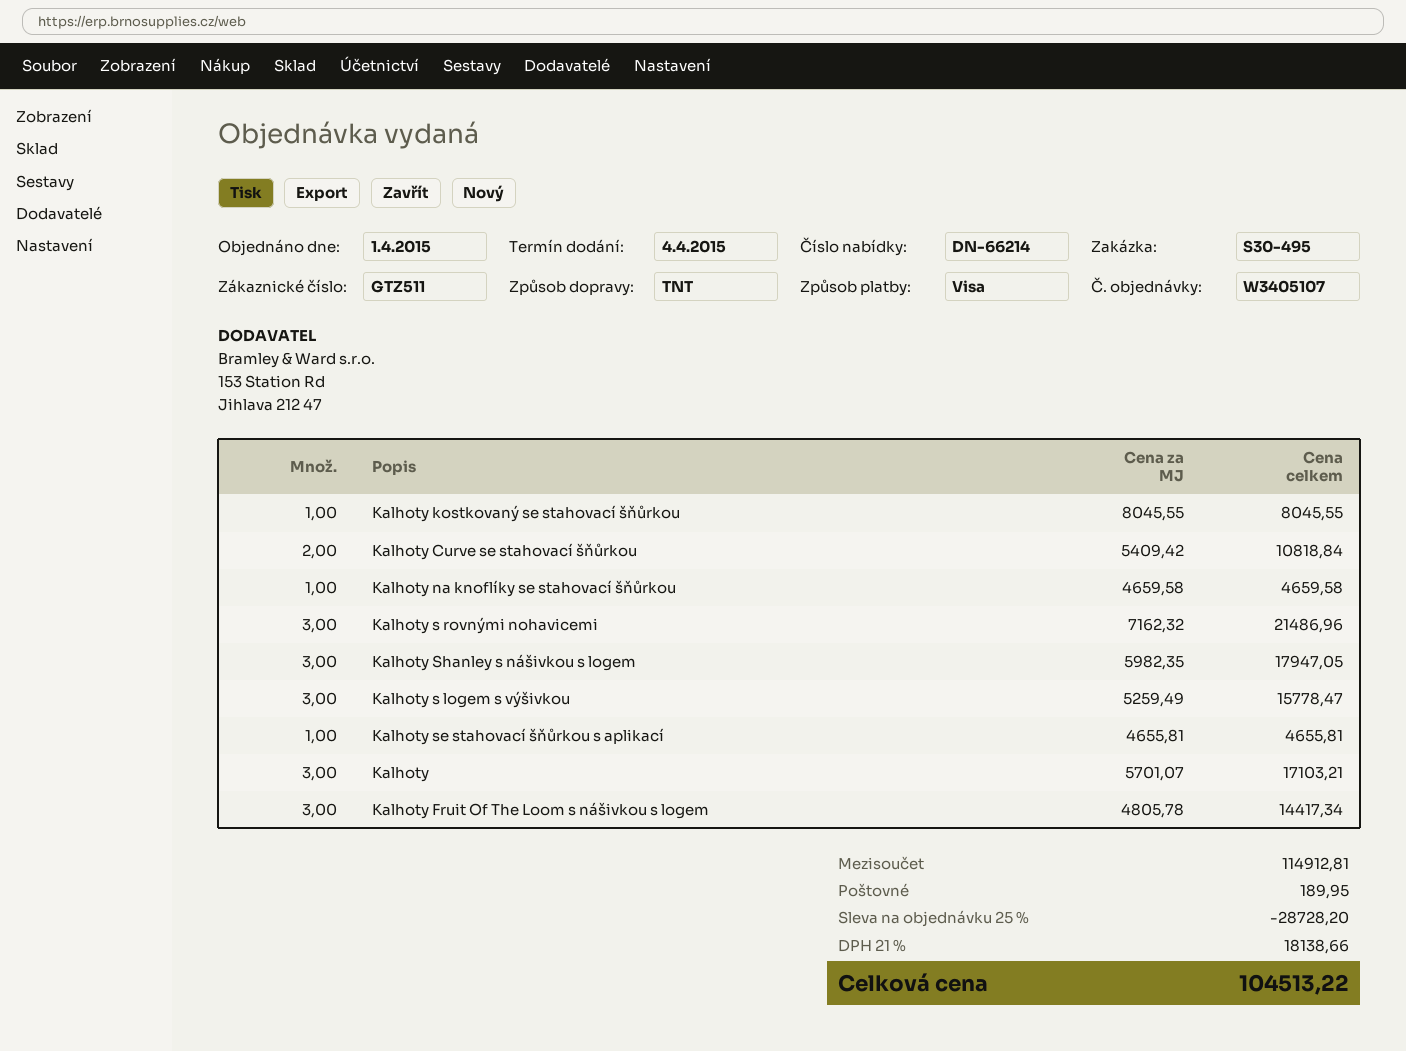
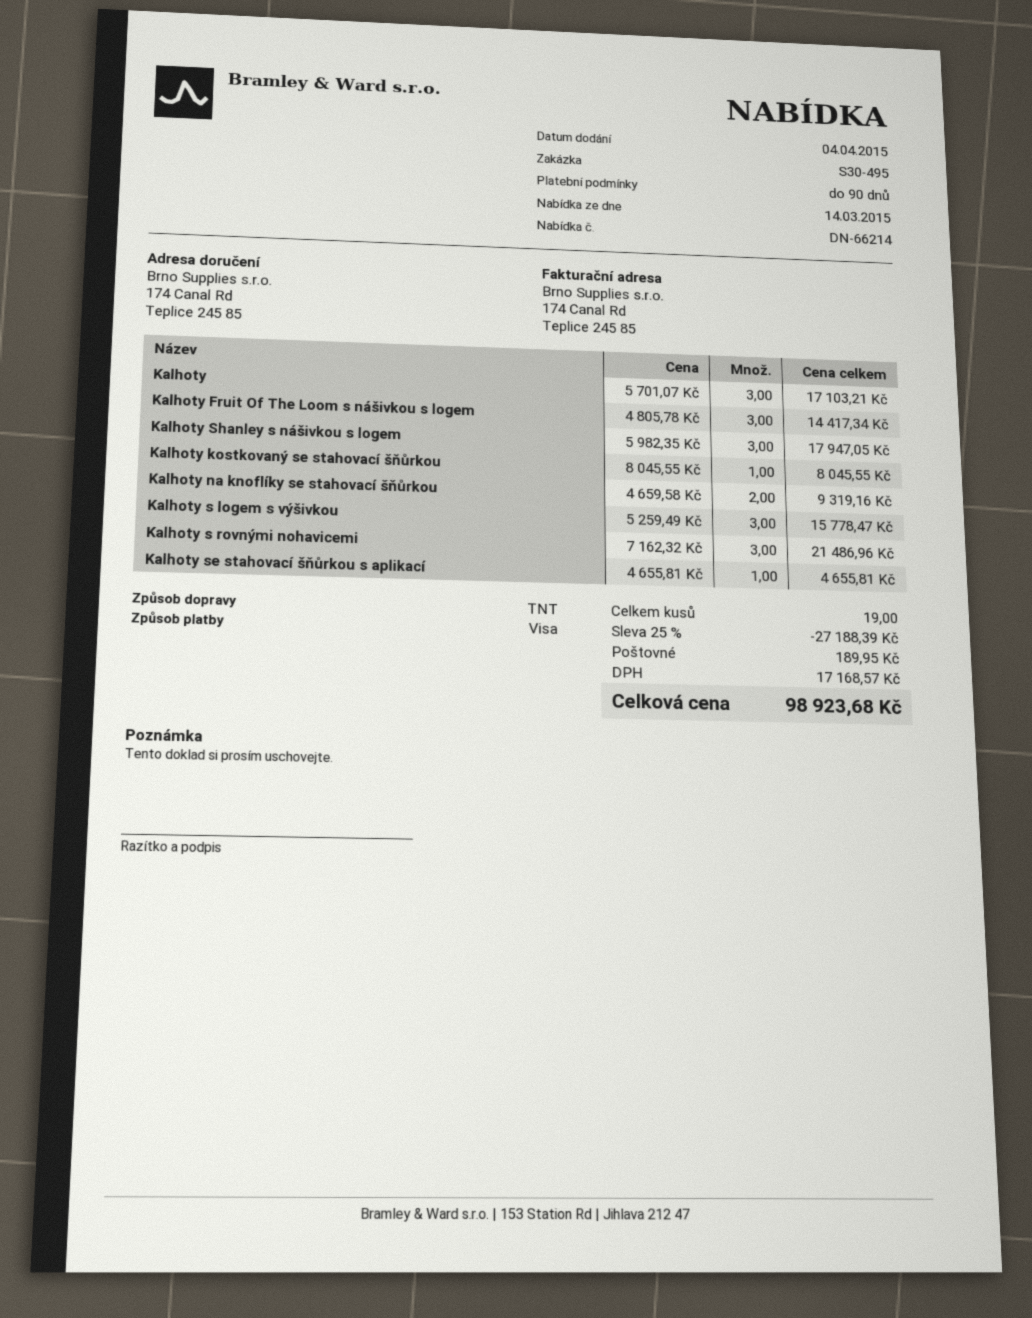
Kalhoty Curve se stahovací šňůrkou: 2 x 5409.42 = 10818.84 -> none
Kalhoty na knoflíky se stahovací šňůrkou: 1 x 4659.58 = 4659.58 -> 2 x 4659.58 = 9319.16
discount: 25% = 28728.20 -> 25% = 27188.39
tax: 18138.66 -> 17168.57
total: 104513.22 -> 98923.68

